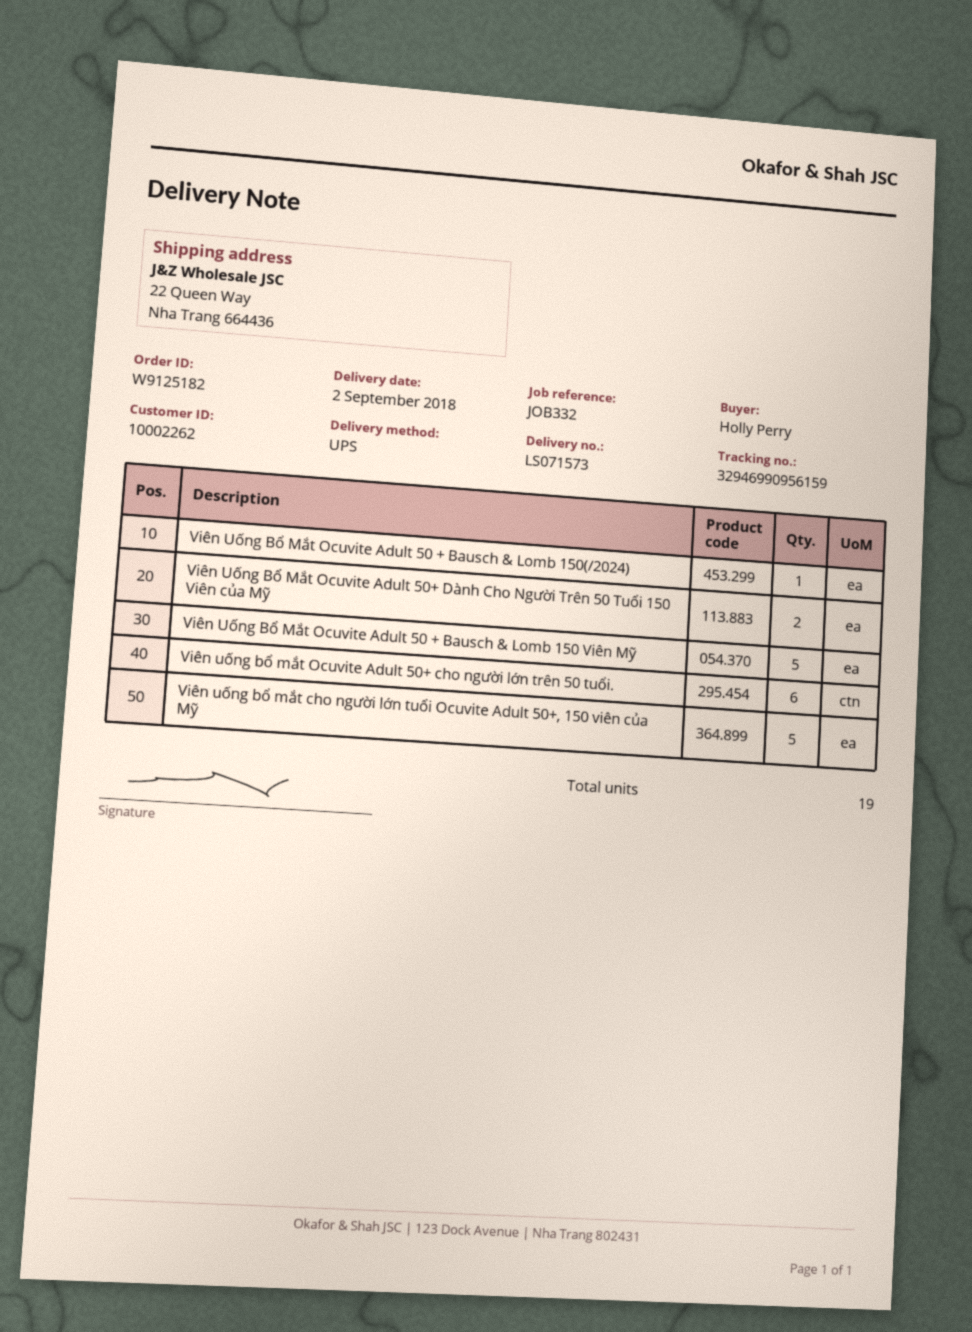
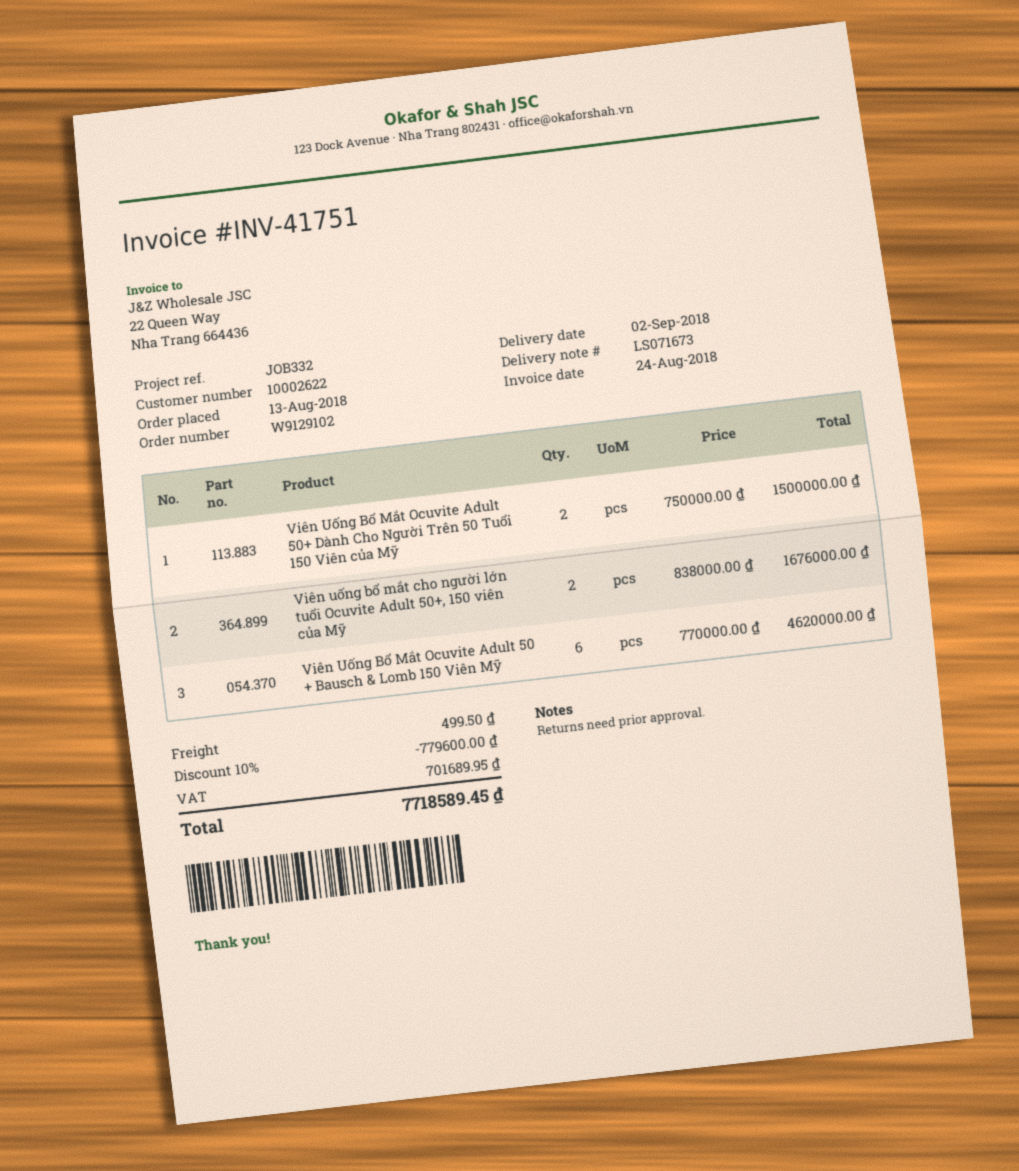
order number: W9125182 -> W9129102
delivery note number: LS071573 -> LS071673
customer number: 10002262 -> 10002622
Viên Uống Bổ Mắt Ocuvite Adult 50 + Bausch & Lomb 150(/2024): 1 -> none
Viên Uống Bổ Mắt Ocuvite Adult 50 + Bausch & Lomb 150 Viên Mỹ: 5 -> 6
Viên uống bổ mắt Ocuvite Adult 50+ cho người lớn trên 50 tuổi.: 6 -> none
Viên uống bổ mắt cho người lớn tuổi Ocuvite Adult 50+, 150 viên của Mỹ: 5 -> 2

